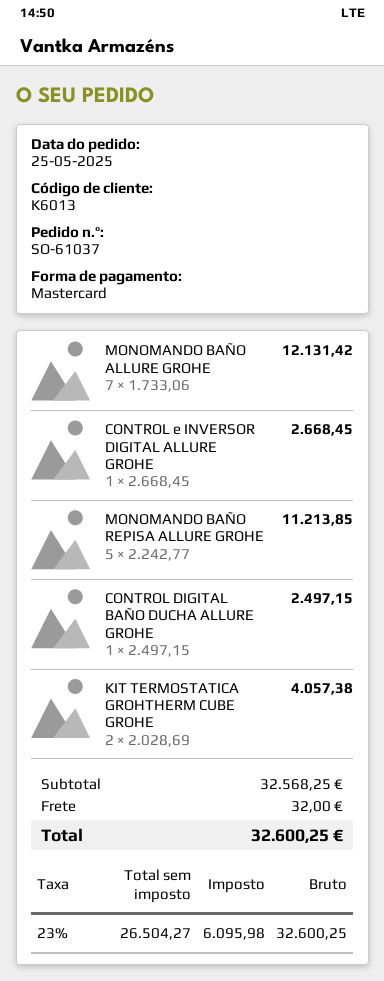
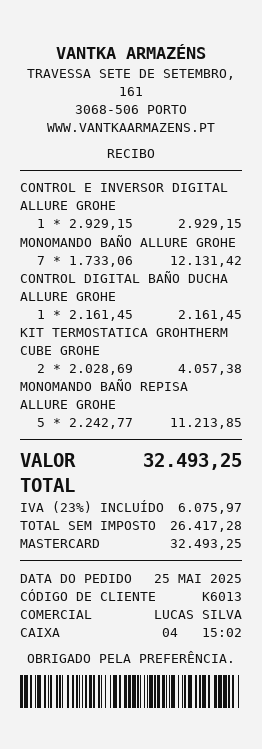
CONTROL e INVERSOR DIGITAL ALLURE GROHE: 1 x 2668.45 = 2668.45 -> 1 x 2929.15 = 2929.15
CONTROL DIGITAL BAÑO DUCHA ALLURE GROHE: 1 x 2497.15 = 2497.15 -> 1 x 2161.45 = 2161.45
shipping: 32.00 -> none
net: 26504.27 -> 26417.28
tax: 23% = 6095.98 -> 23% = 6075.97
total: 32600.25 -> 32493.25

